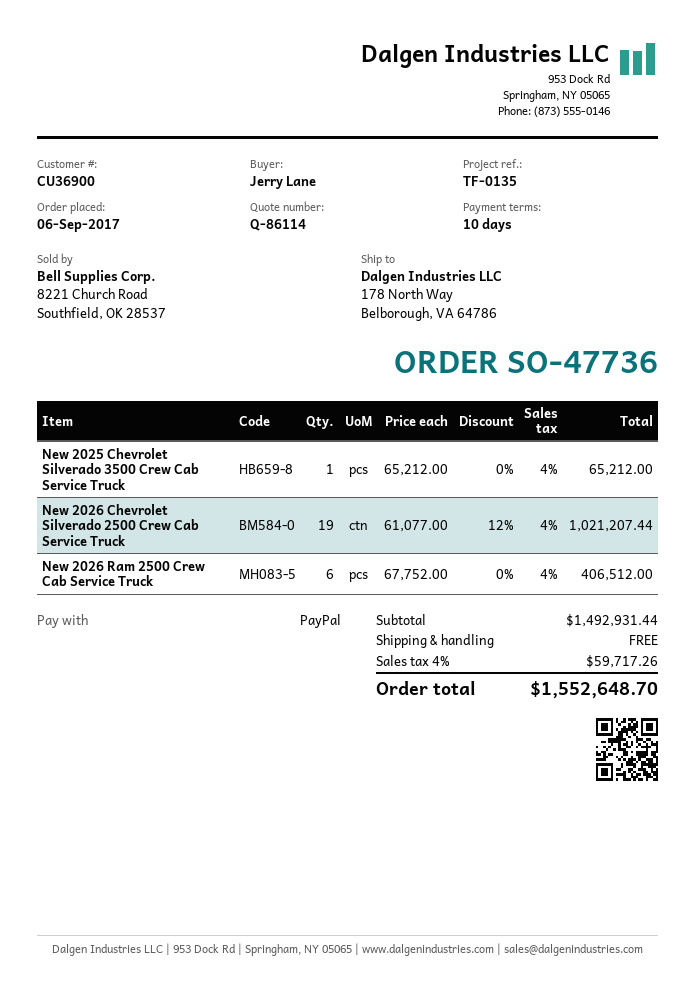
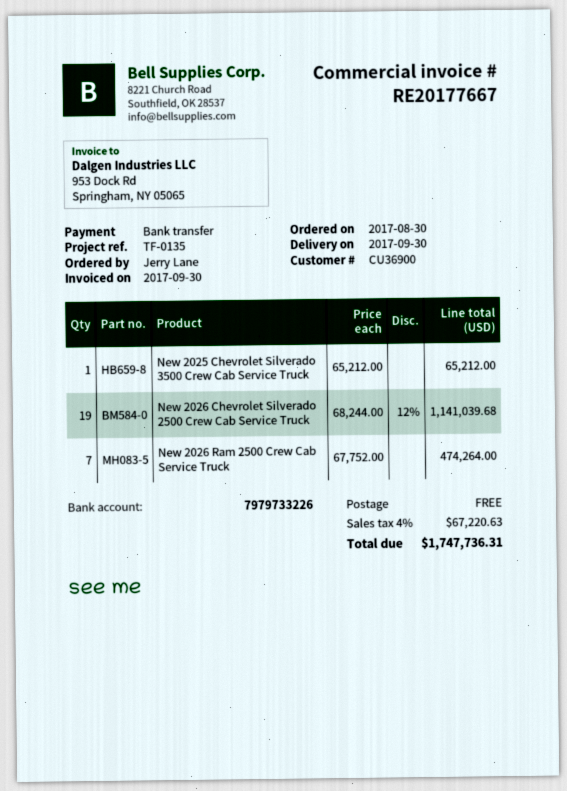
order date: 2017-09-06 -> 2017-08-30
payment method: PayPal -> bank transfer
New 2026 Chevrolet Silverado 2500 Crew Cab Service Truck: 19 x 61077.00 - 12% = 1021207.44 -> 19 x 68244.00 - 12% = 1141039.68
New 2026 Ram 2500 Crew Cab Service Truck: 6 x 67752.00 = 406512.00 -> 7 x 67752.00 = 474264.00
tax: 4% = 59717.26 -> 4% = 67220.63
total: 1552648.70 -> 1747736.31

